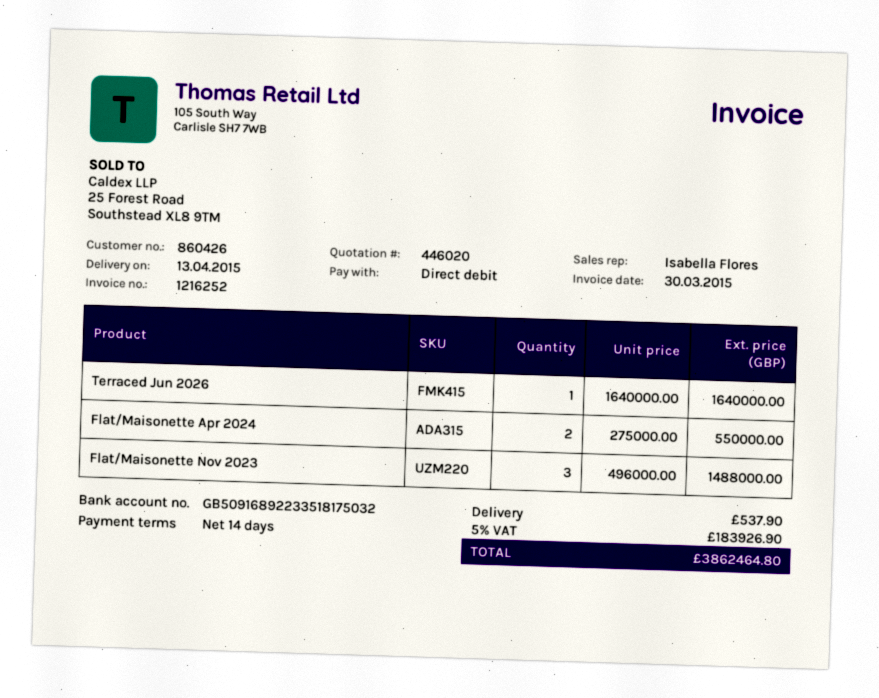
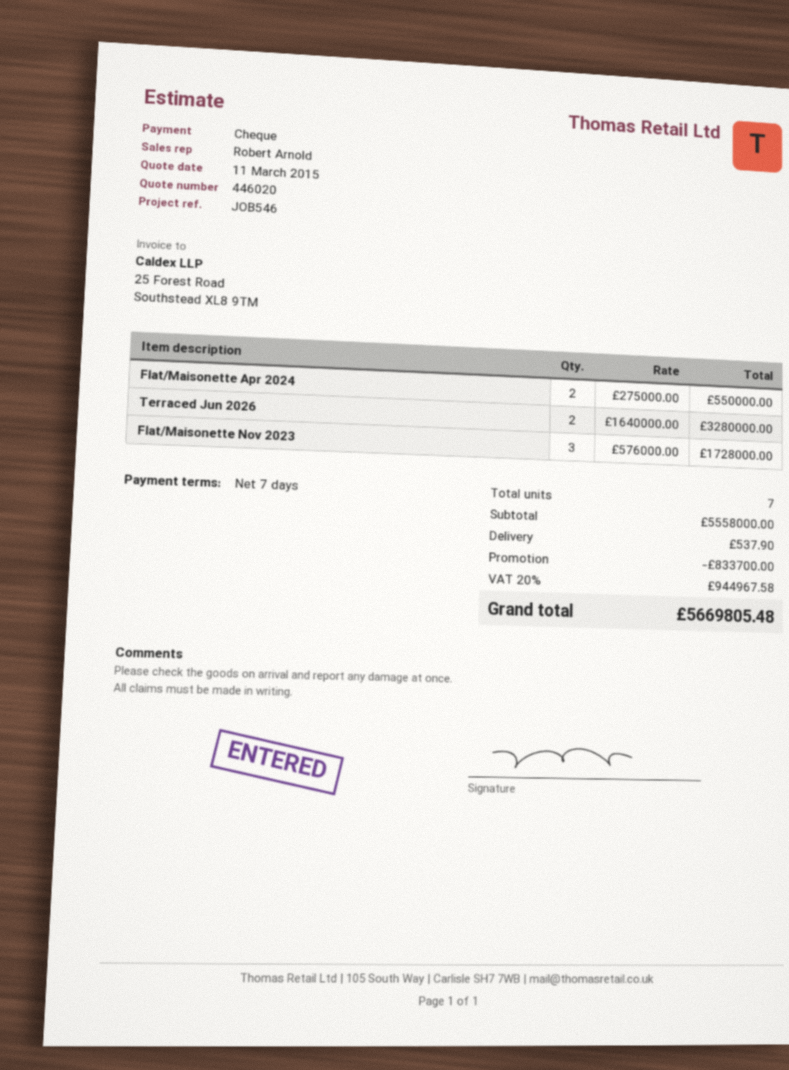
payment terms: 14 days -> 7 days
sales rep: Isabella Flores -> Robert Arnold
payment method: direct debit -> cheque
Terraced Jun 2026: 1 x 1640000.00 = 1640000.00 -> 2 x 1640000.00 = 3280000.00
Flat/Maisonette Nov 2023: 3 x 496000.00 = 1488000.00 -> 3 x 576000.00 = 1728000.00
discount: none -> 833700.00
tax: 5% = 183926.90 -> 20% = 944967.58
total: 3862464.80 -> 5669805.48

